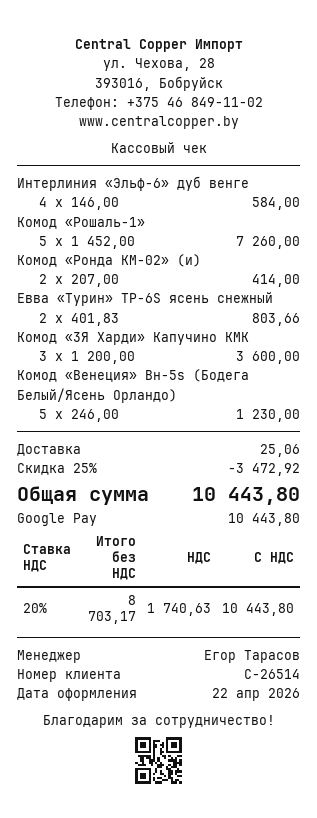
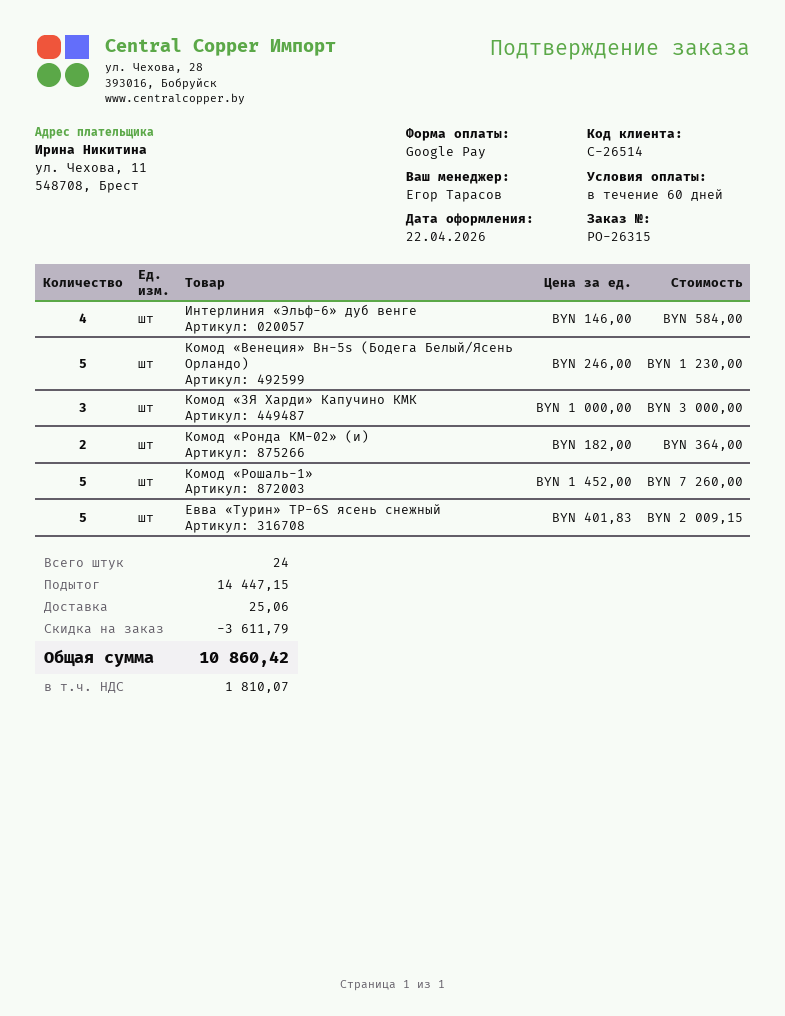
Комод «Ронда КМ-02» (и): 2 x 207.00 = 414.00 -> 2 x 182.00 = 364.00
Евва «Турин» ТР-6S ясень снежный: 2 x 401.83 = 803.66 -> 5 x 401.83 = 2009.15
Комод «3Я Харди» Капучино КМК: 3 x 1200.00 = 3600.00 -> 3 x 1000.00 = 3000.00
discount: 3472.92 -> 3611.79
tax: 1740.63 -> 1810.07
total: 10443.80 -> 10860.42

